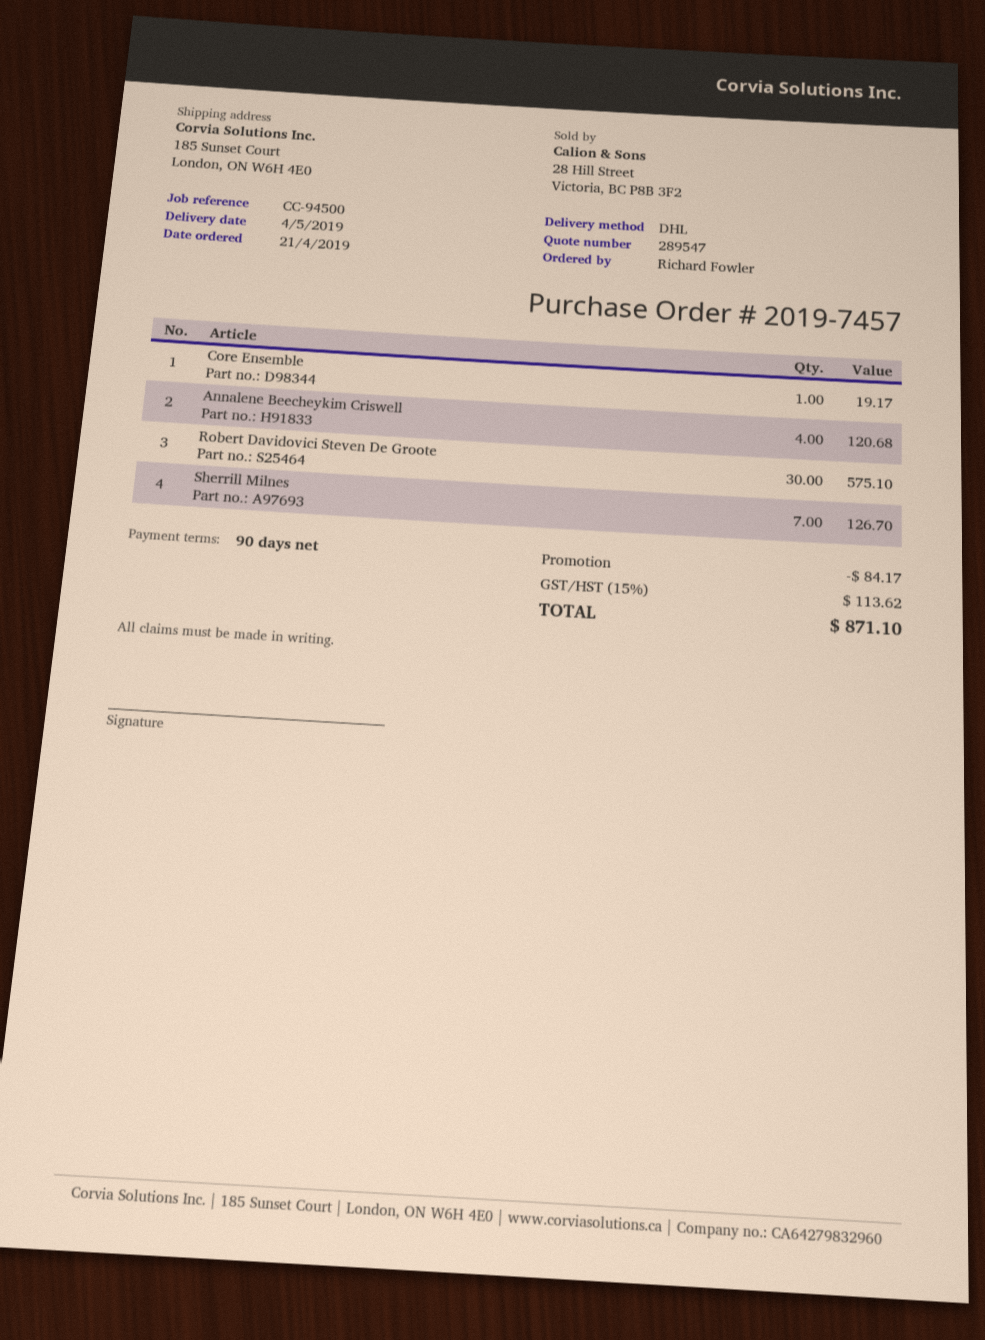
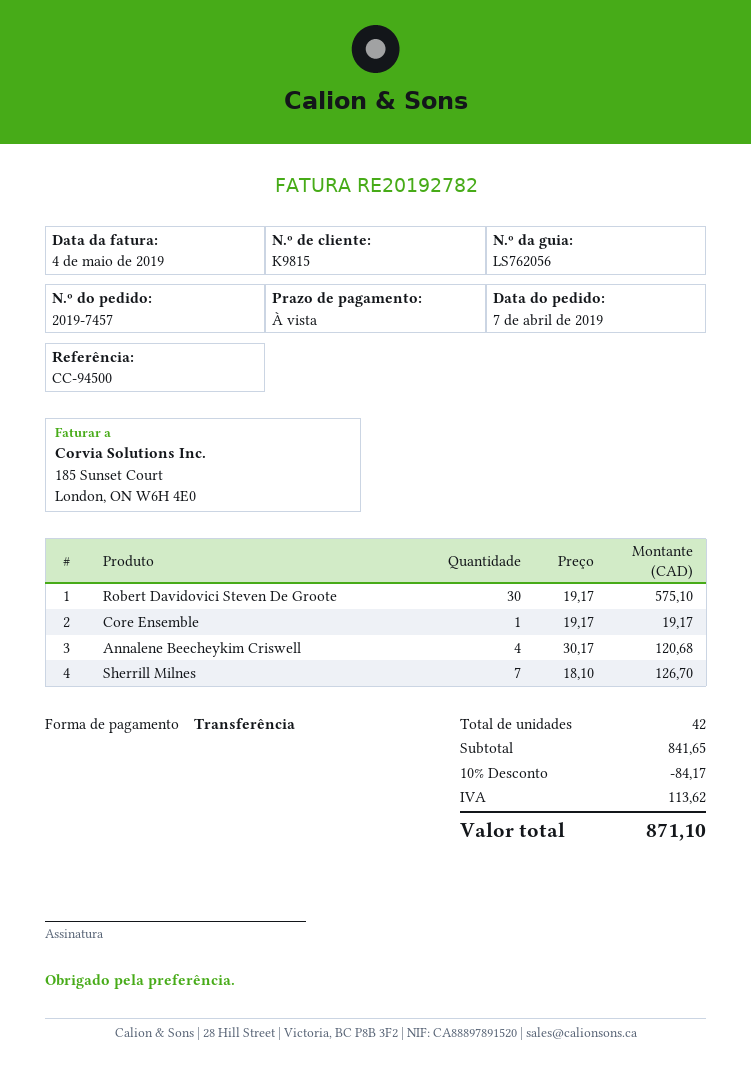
order date: 2019-04-21 -> 2019-04-07
payment terms: 90 days -> on receipt

